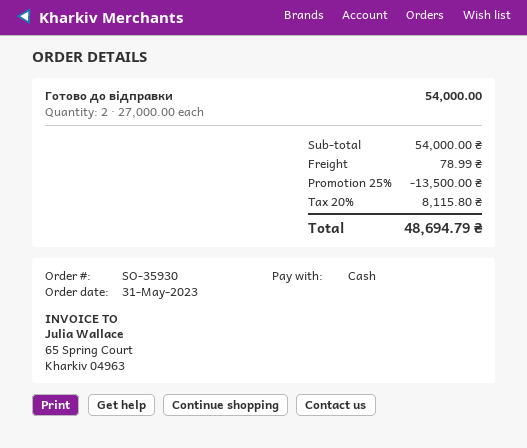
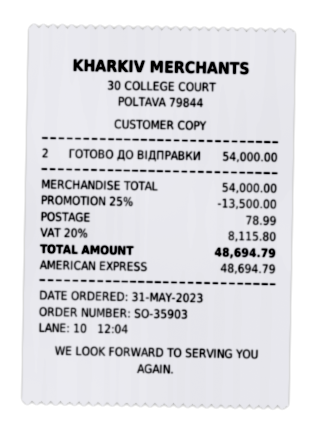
order number: SO-35930 -> SO-35903
payment method: cash -> American Express

